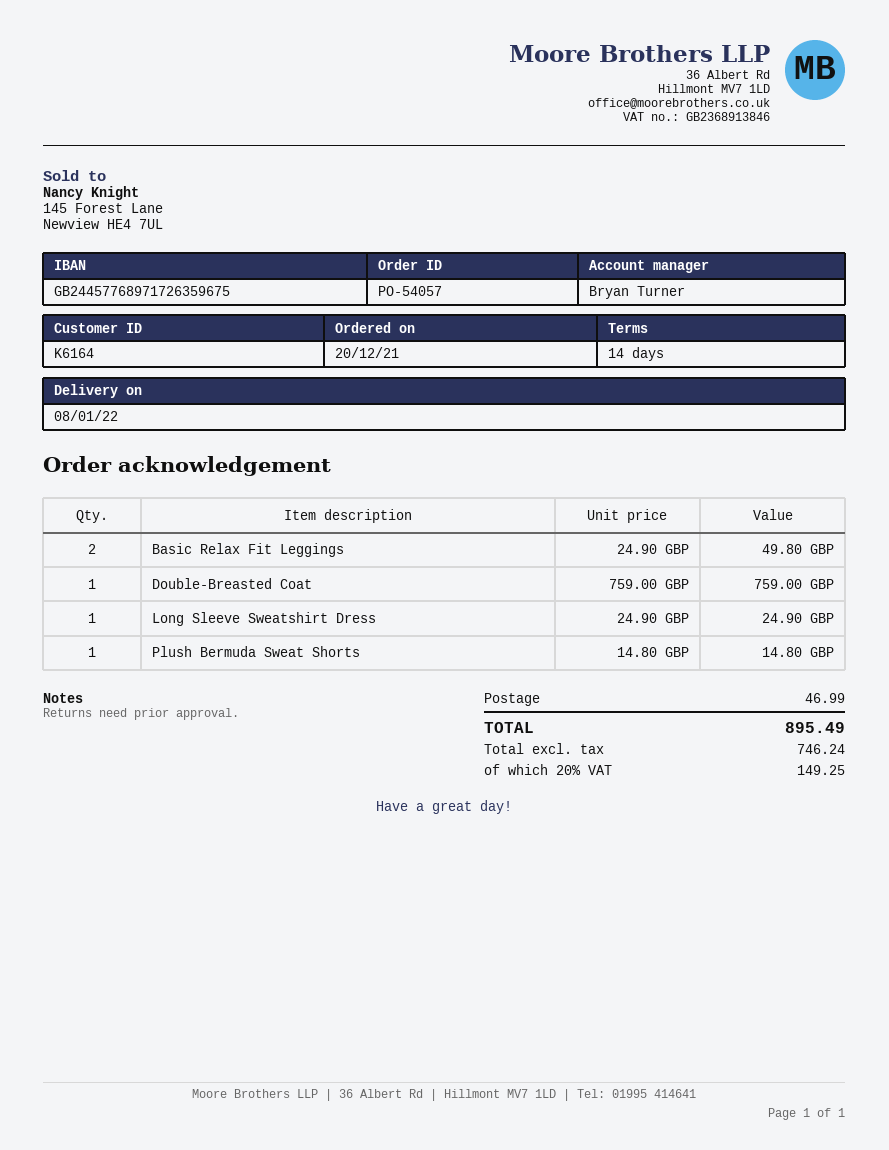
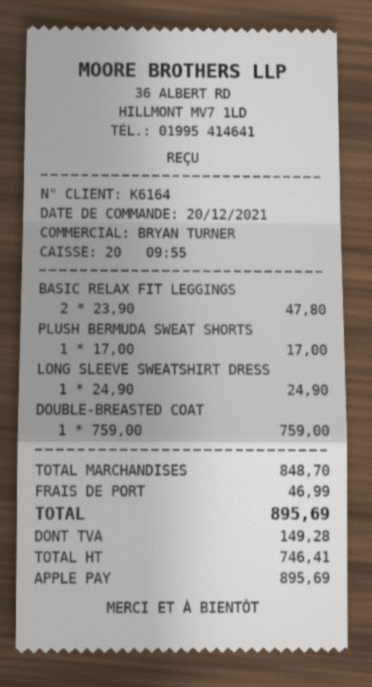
Basic Relax Fit Leggings: 2 x 24.90 = 49.80 -> 2 x 23.90 = 47.80
Plush Bermuda Sweat Shorts: 1 x 14.80 = 14.80 -> 1 x 17.00 = 17.00
net: 746.24 -> 746.41
tax: 149.25 -> 149.28
total: 895.49 -> 895.69

